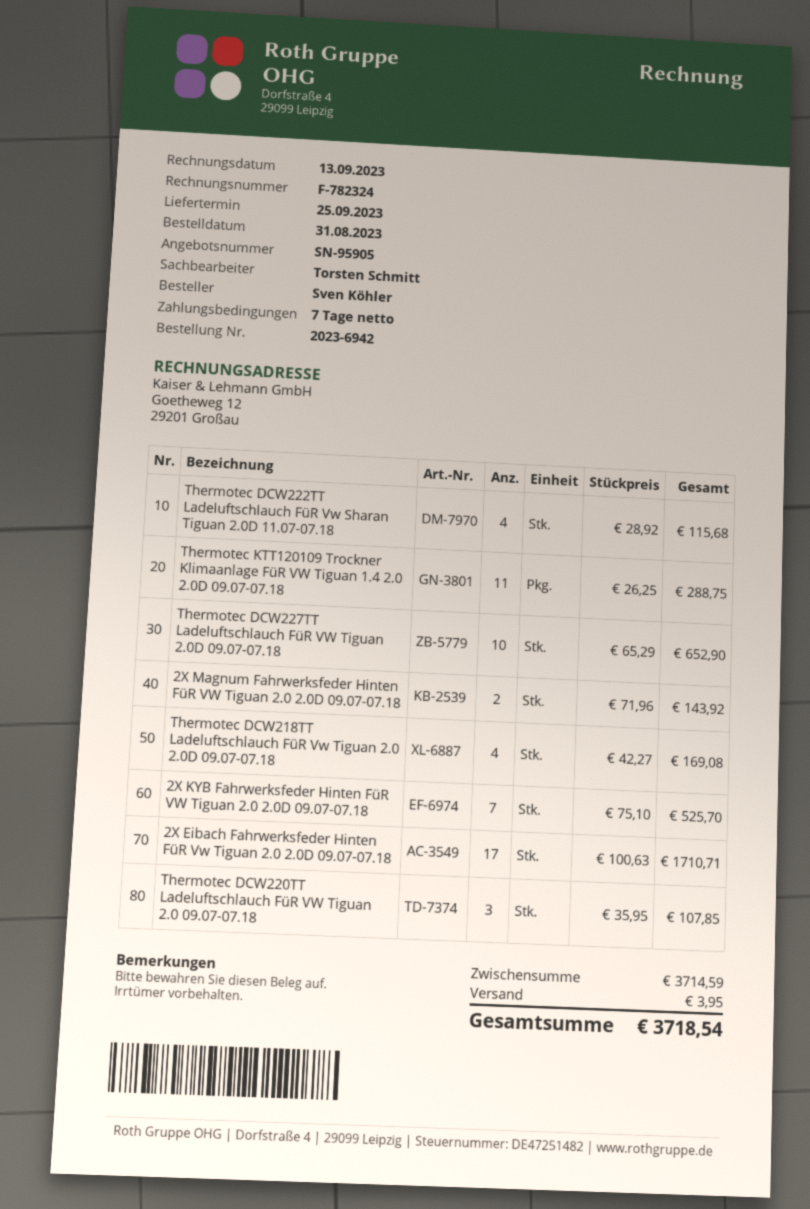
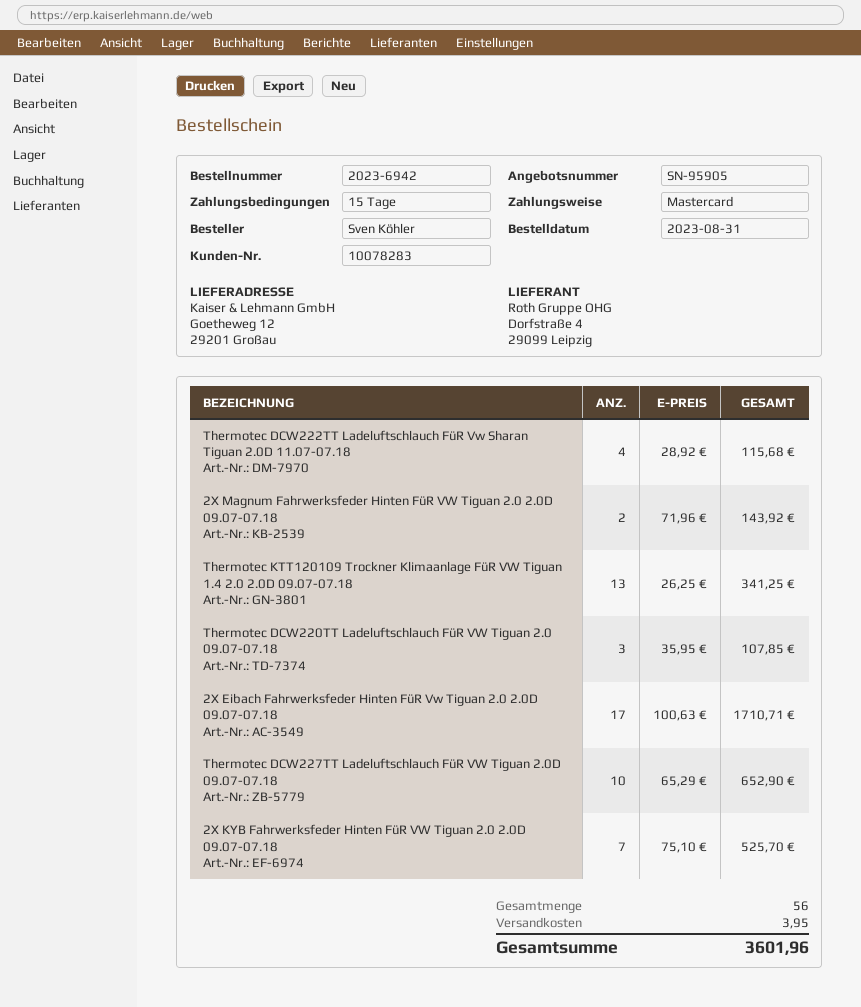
payment terms: 7 days -> 15 days
Thermotec KTT120109 Trockner Klimaanlage FüR VW Tiguan 1.4 2.0 2.0D 09.07-07.18: 11 x 26.25 = 288.75 -> 13 x 26.25 = 341.25
Thermotec DCW218TT Ladeluftschlauch FüR Vw Tiguan 2.0 2.0D 09.07-07.18: 4 x 42.27 = 169.08 -> none
total: 3718.54 -> 3601.96

